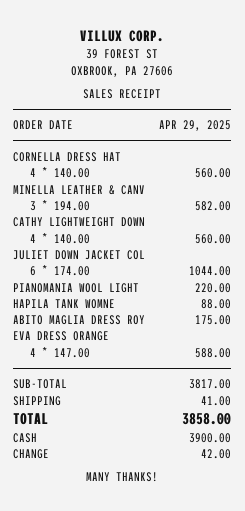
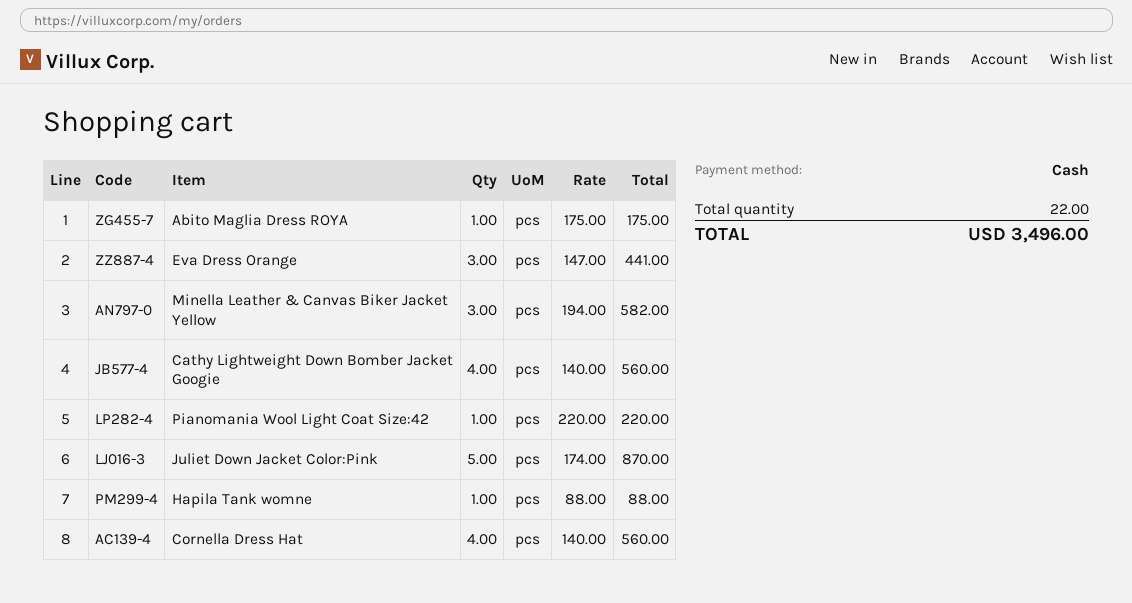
JULIET DOWN JACKET COL: 6 x 174.00 = 1044.00 -> 5 x 174.00 = 870.00
EVA DRESS ORANGE: 4 x 147.00 = 588.00 -> 3 x 147.00 = 441.00
shipping: 41.00 -> none
total: 3858.00 -> 3496.00

